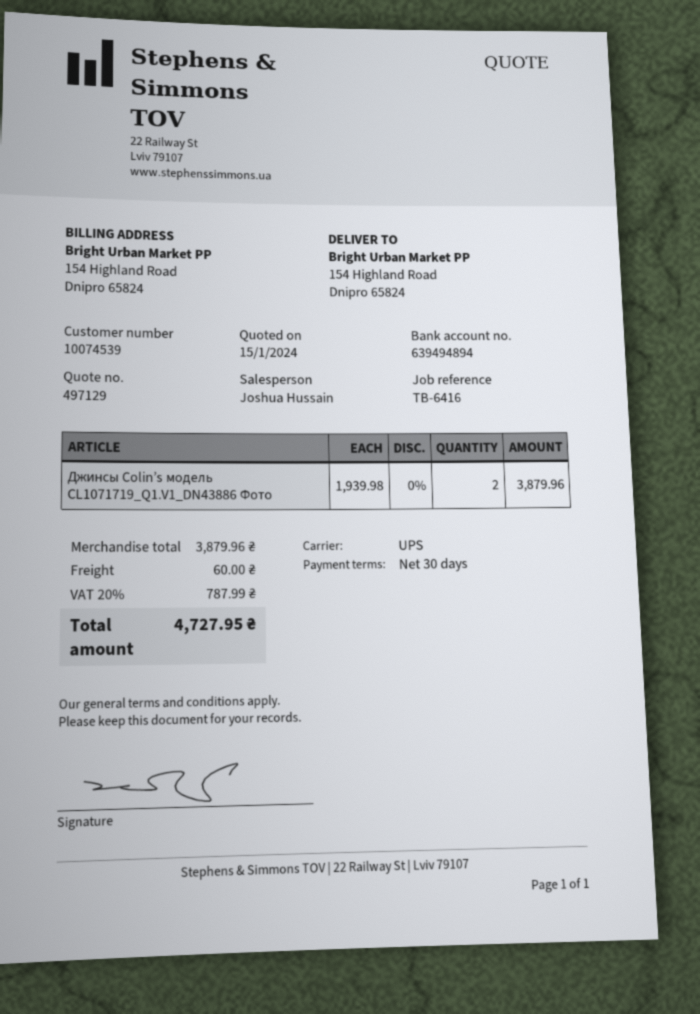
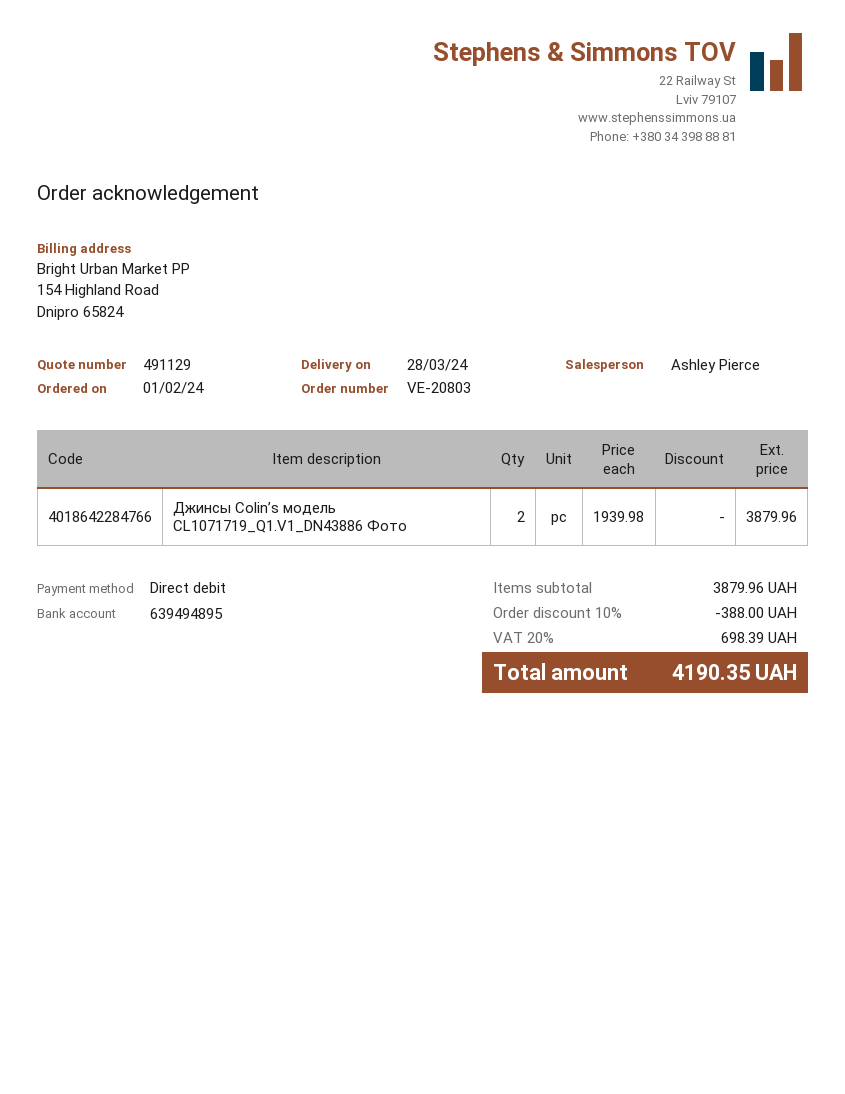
quote number: 497129 -> 491129
sales rep: Joshua Hussain -> Ashley Pierce
bank account: 639494894 -> 639494895
discount: none -> 10% = 388.00
shipping: 60.00 -> none
tax: 20% = 787.99 -> 20% = 698.39
total: 4727.95 -> 4190.35

